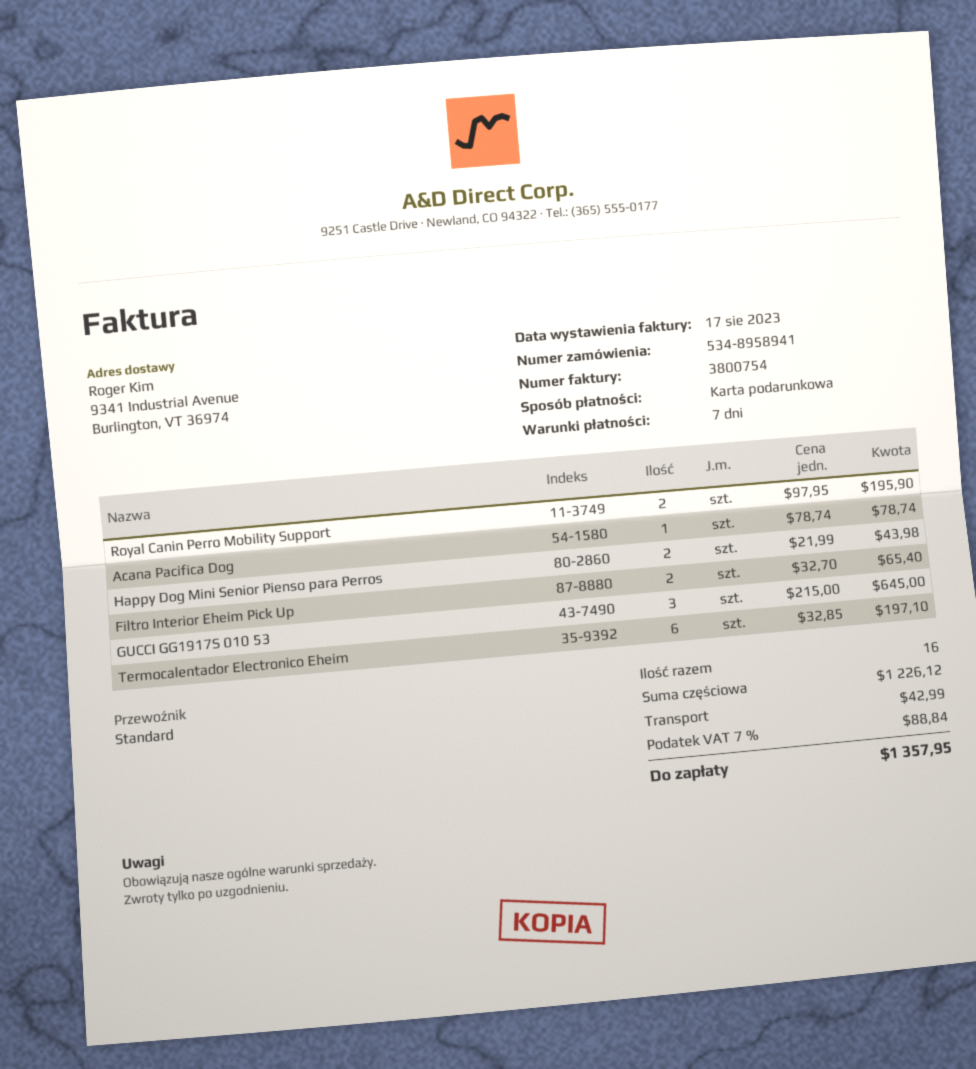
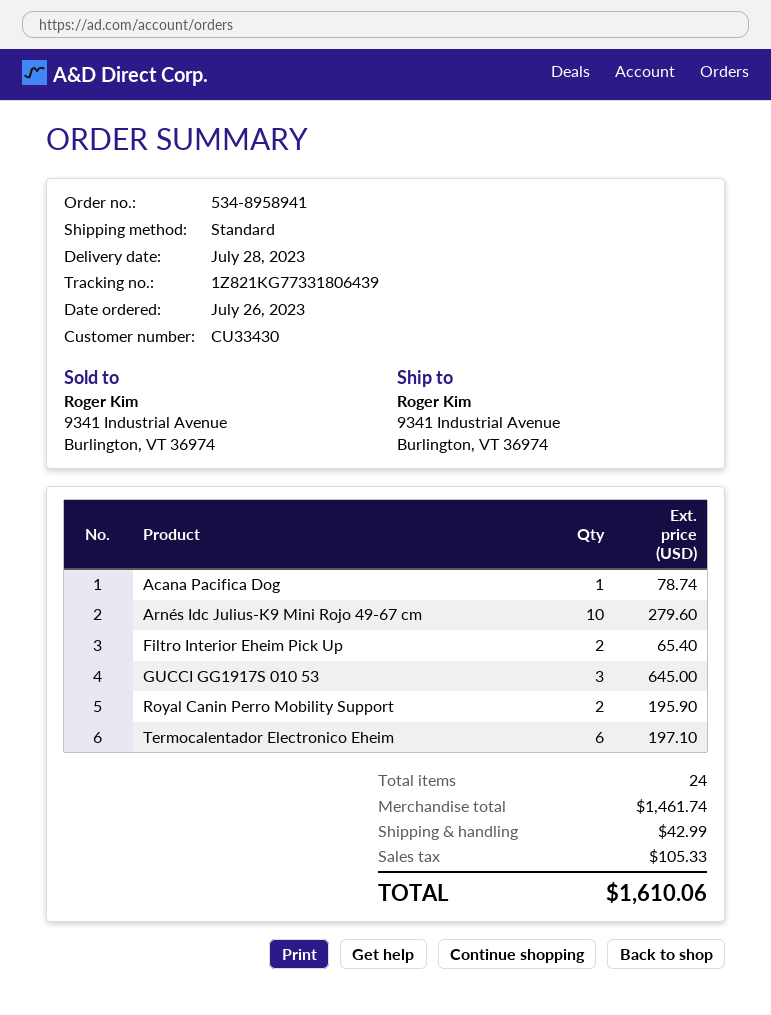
Happy Dog Mini Senior Pienso para Perros: 2 for 43.98 -> none
Arnés Idc Julius-K9 Mini Rojo 49-67 cm: none -> 10 for 279.60
total quantity: 16 -> 24
subtotal: 1226.12 -> 1461.74
tax: 88.84 -> 105.33
total: 1357.95 -> 1610.06

